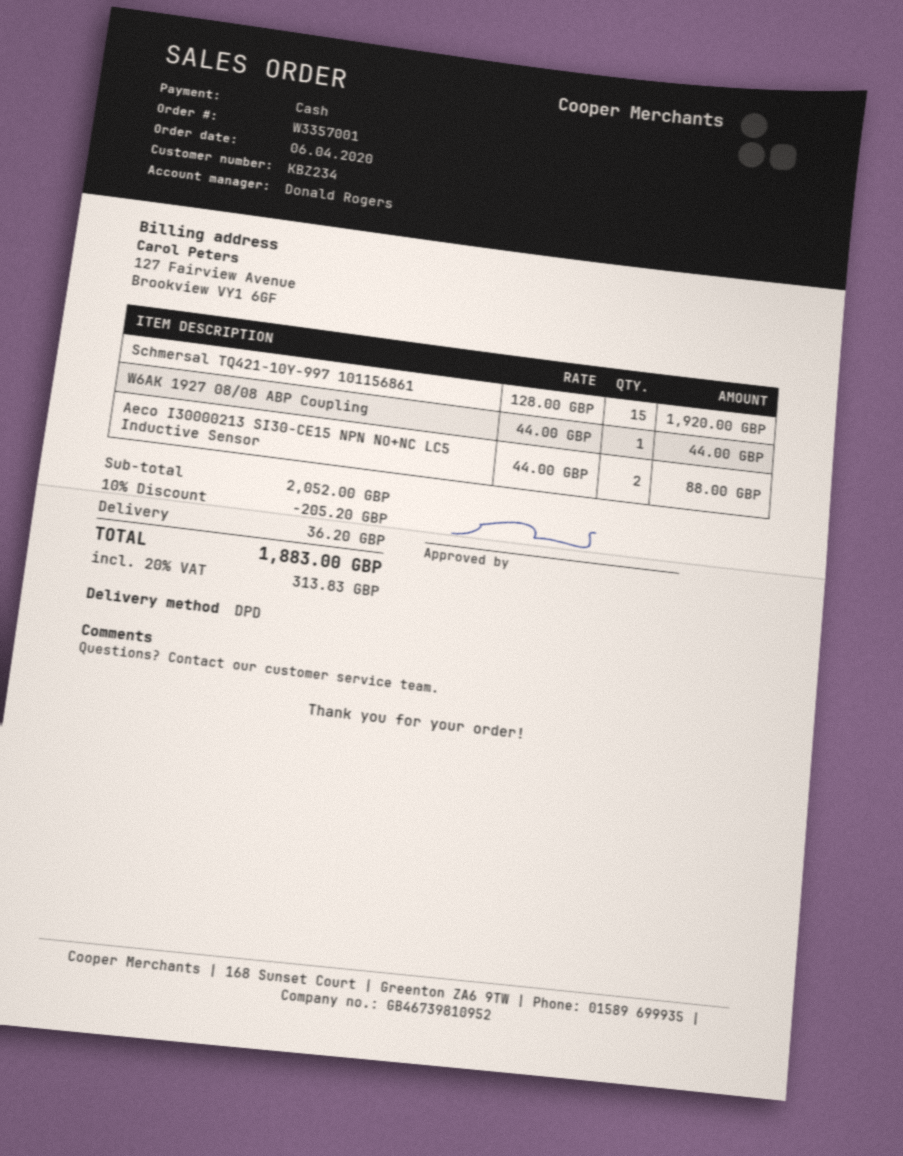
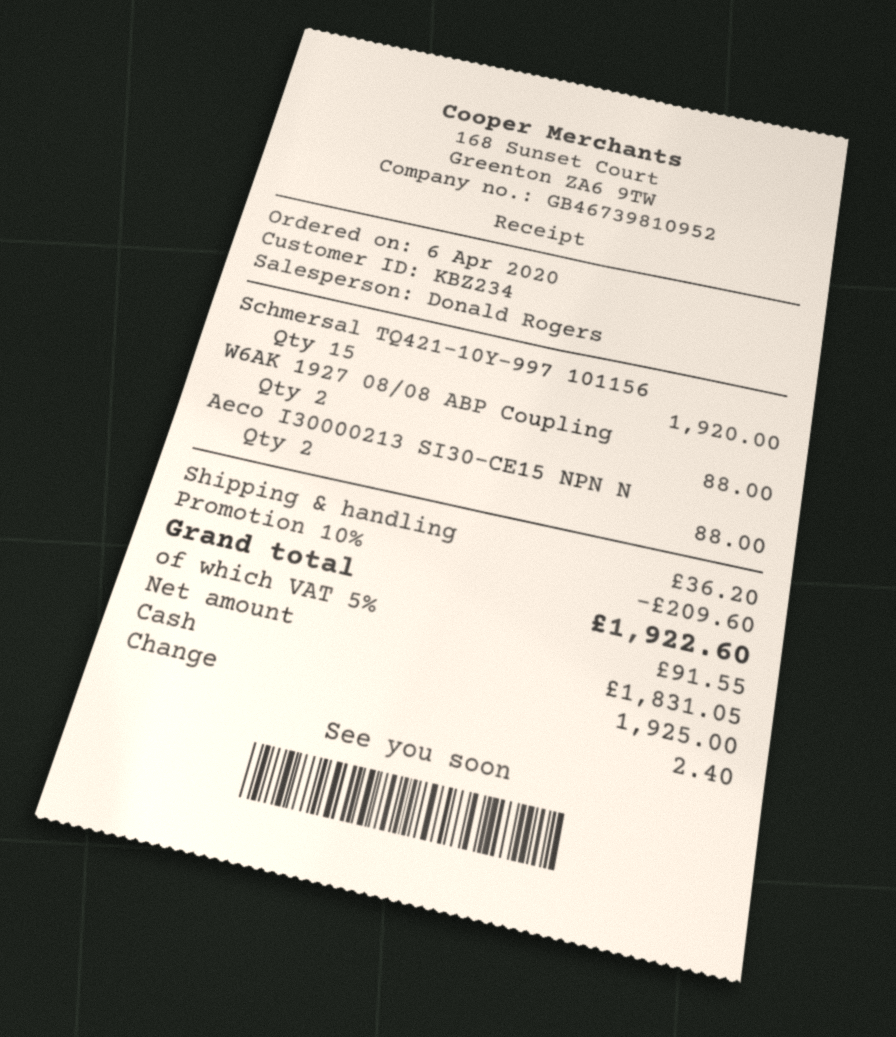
W6AK 1927 08/08 ABP Coupling: 1 for 44.00 -> 2 for 88.00
discount: 10% = 205.20 -> 10% = 209.60
tax: 20% = 313.83 -> 5% = 91.55
total: 1883.00 -> 1922.60

